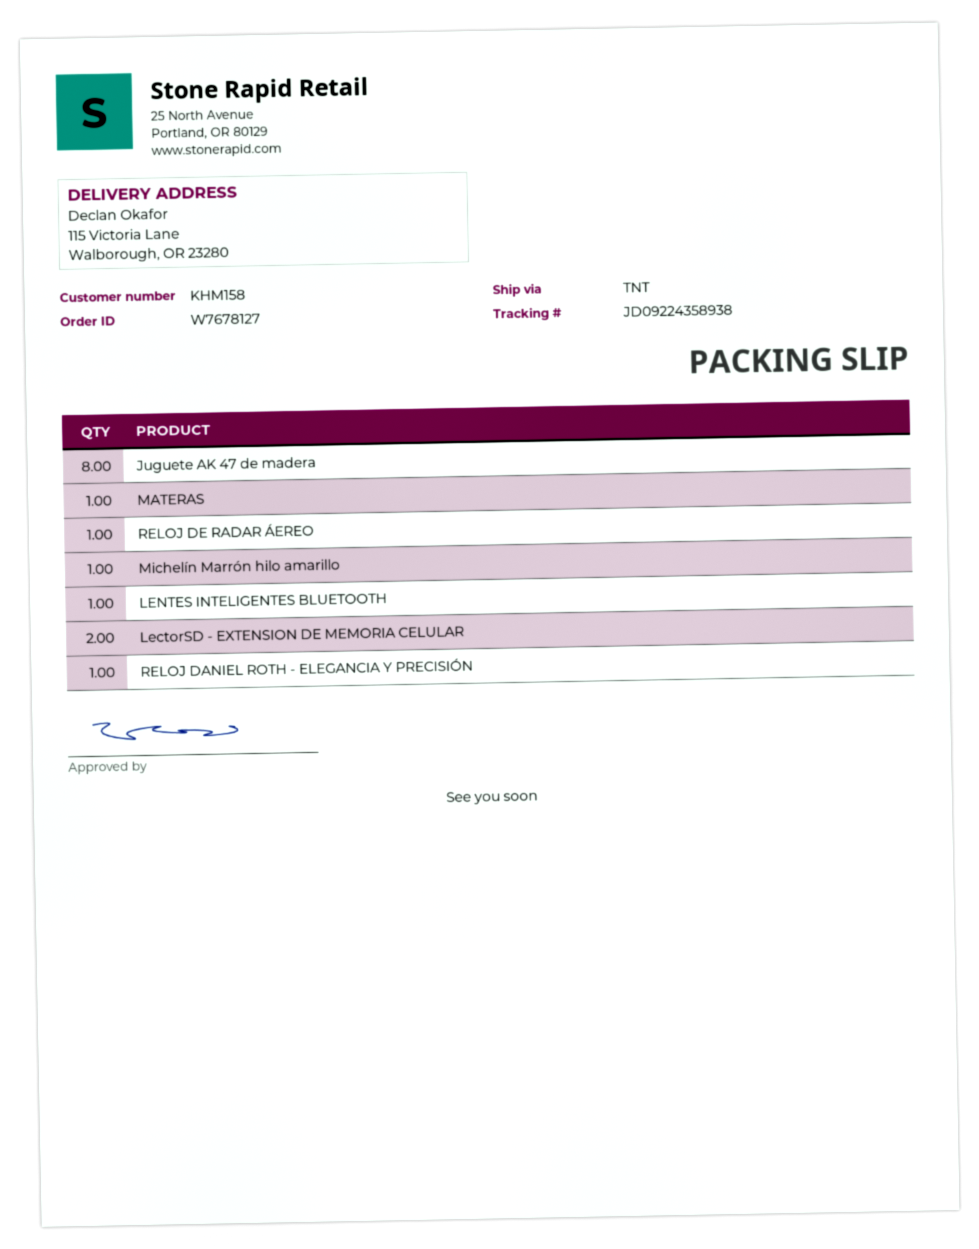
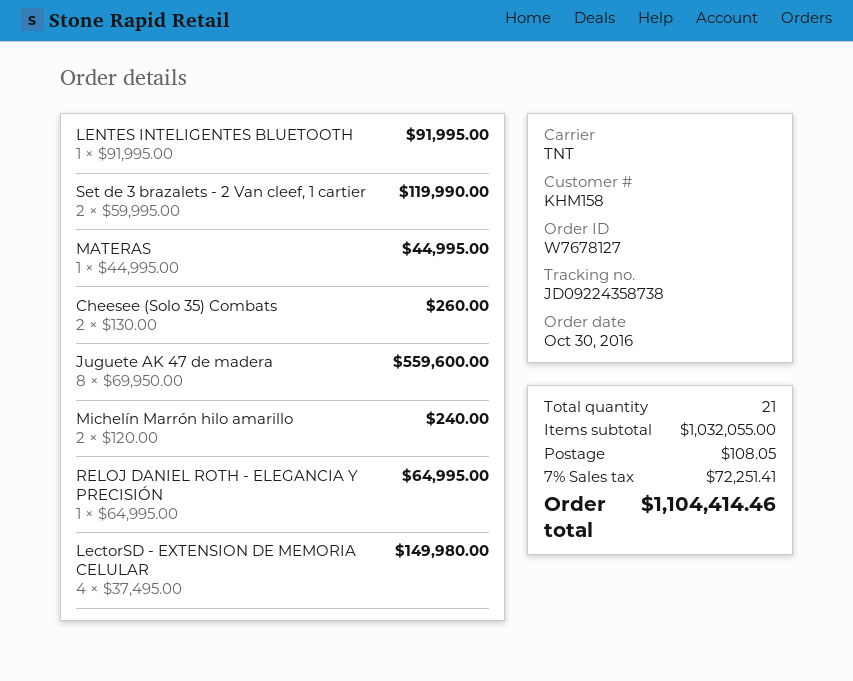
tracking number: JD09224358938 -> JD09224358738
RELOJ DE RADAR ÁEREO: 1 -> none
Michelín Marrón hilo amarillo: 1 -> 2
LectorSD - EXTENSION DE MEMORIA CELULAR: 2 -> 4
Set de 3 brazalets - 2 Van cleef, 1 cartier: none -> 2
Cheesee (Solo 35) Combats: none -> 2

